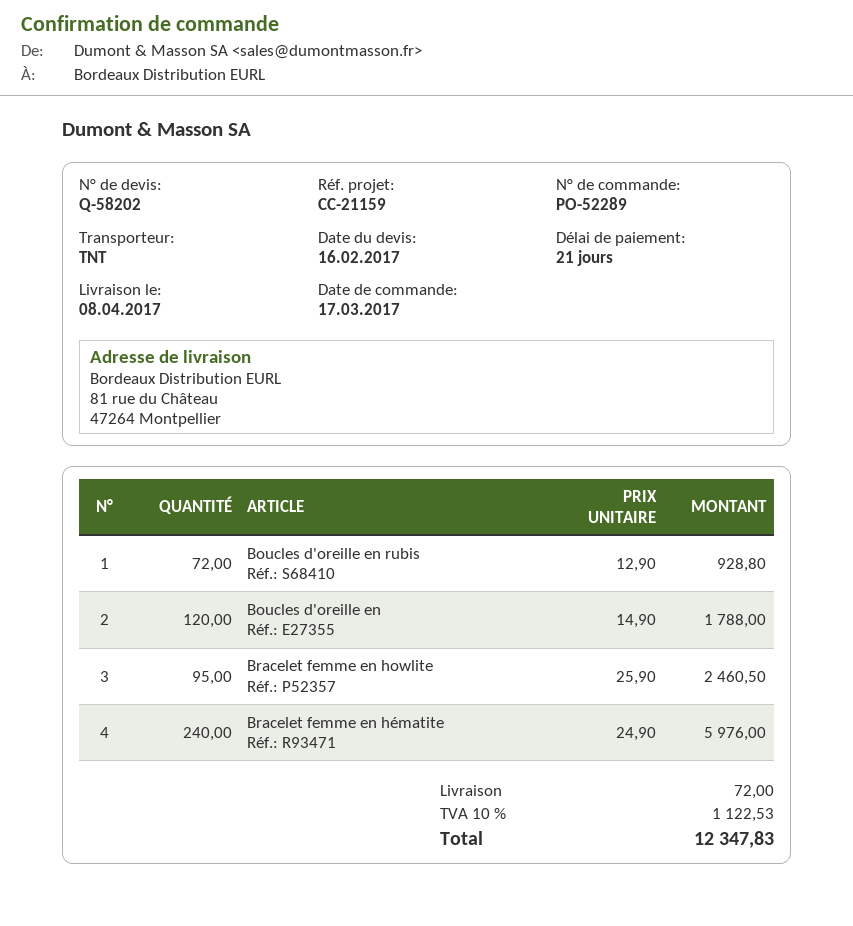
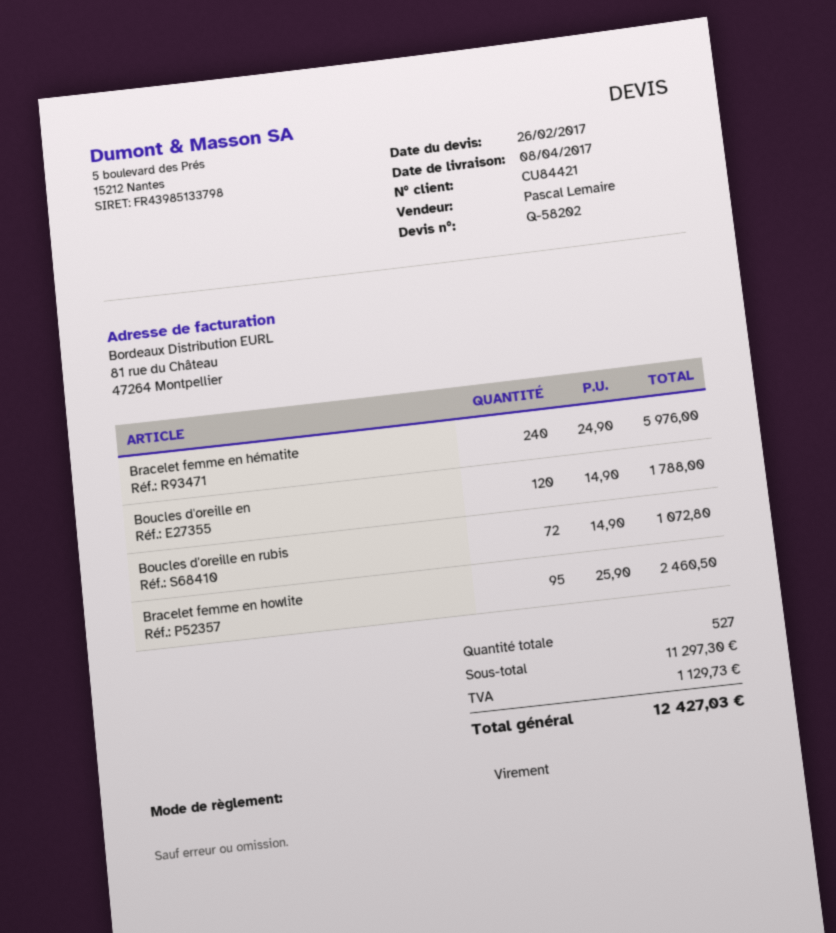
quote date: 2017-02-16 -> 2017-02-26
Boucles d'oreille en rubis: 72 x 12.90 = 928.80 -> 72 x 14.90 = 1072.80
shipping: 72.00 -> none
tax: 1122.53 -> 1129.73
total: 12347.83 -> 12427.03

